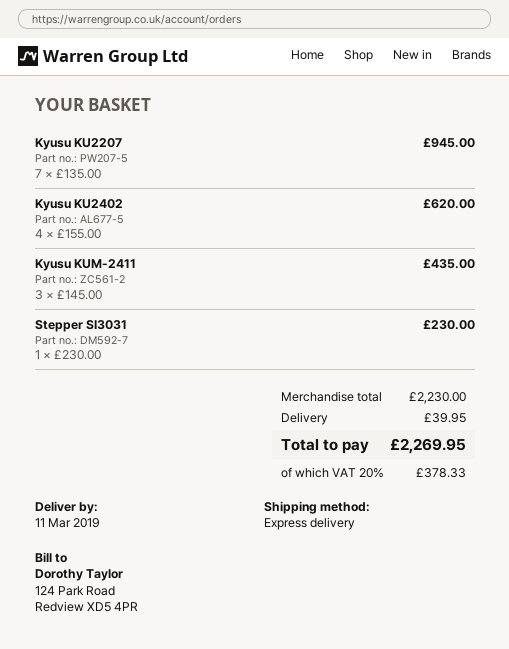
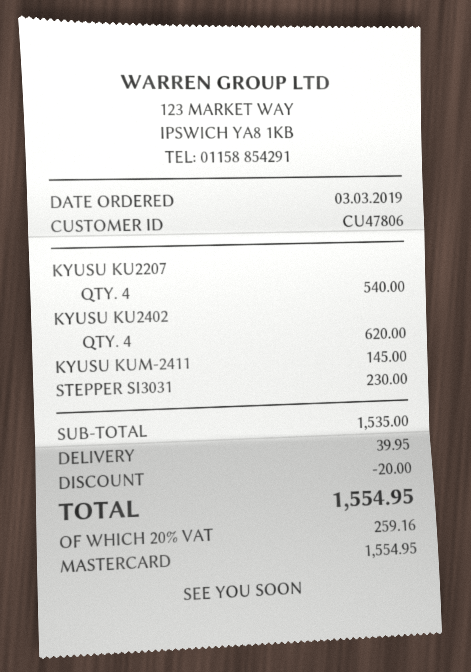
Kyusu KU2207: 7 for 945.00 -> 4 for 540.00
Kyusu KUM-2411: 3 for 435.00 -> 1 for 145.00
subtotal: 2230.00 -> 1535.00
discount: none -> 20.00
tax: 20% = 378.33 -> 20% = 259.16
total: 2269.95 -> 1554.95

